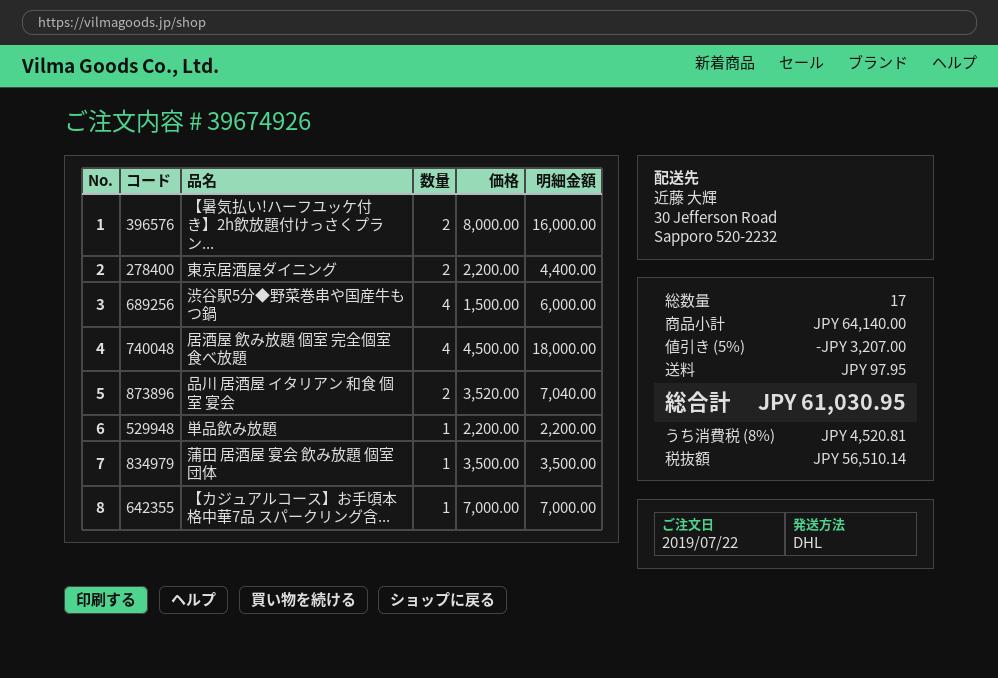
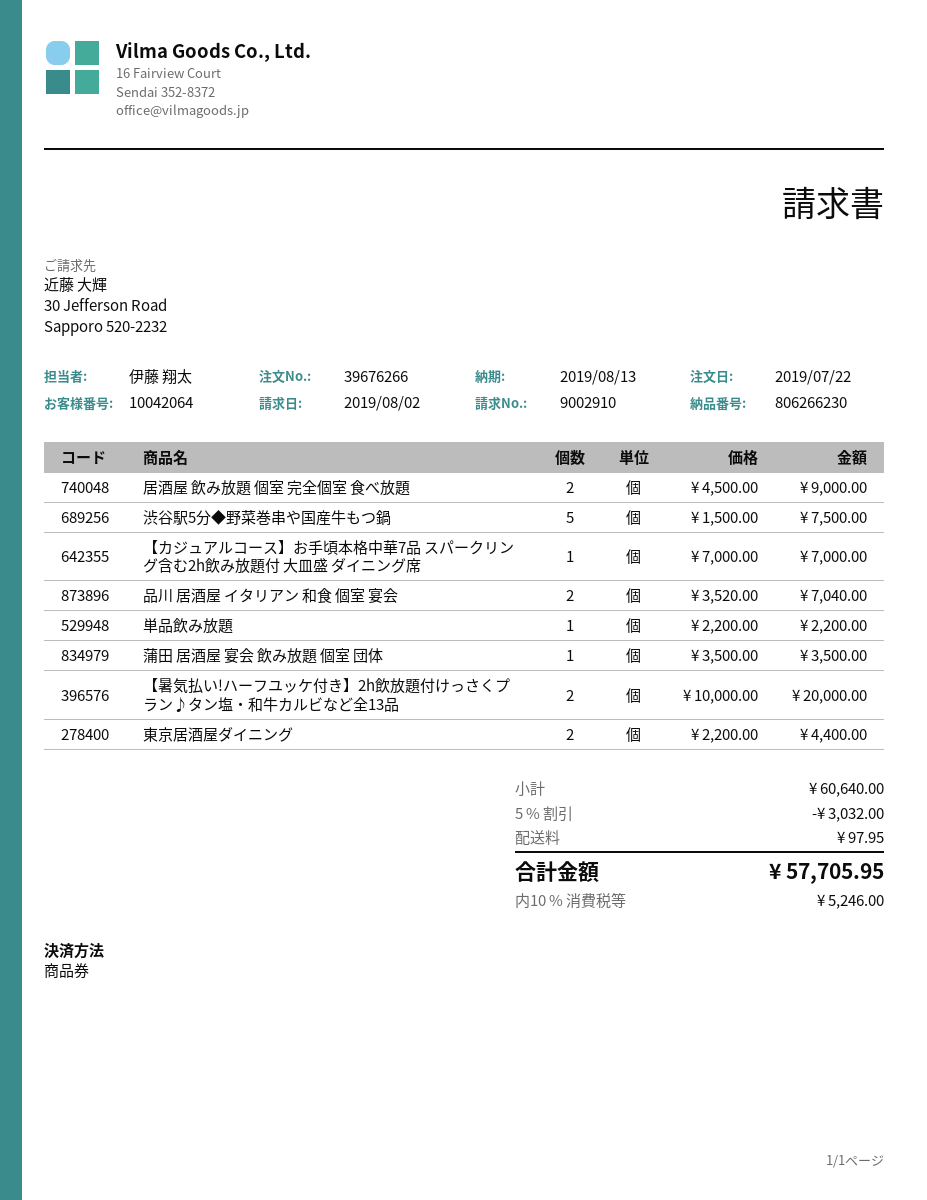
order number: 39674926 -> 39676266
【暑気払い!ハーフユッケ付き】2h飲放題付けっさくプラン...: 2 x 8000.00 = 16000.00 -> 2 x 10000.00 = 20000.00
渋谷駅5分◆野菜巻串や国産牛もつ鍋: 4 x 1500.00 = 6000.00 -> 5 x 1500.00 = 7500.00
居酒屋 飲み放題 個室 完全個室 食べ放題: 4 x 4500.00 = 18000.00 -> 2 x 4500.00 = 9000.00
subtotal: 64140.00 -> 60640.00
discount: 5% = 3207.00 -> 5% = 3032.00
tax: 8% = 4520.81 -> 10% = 5246.00
total: 61030.95 -> 57705.95

